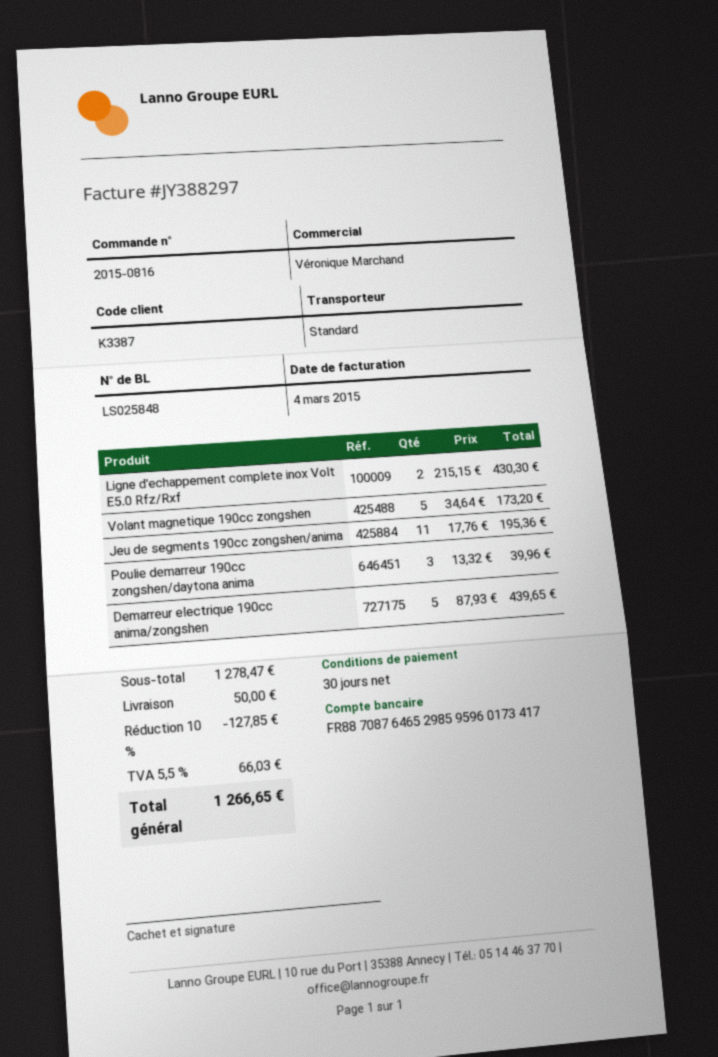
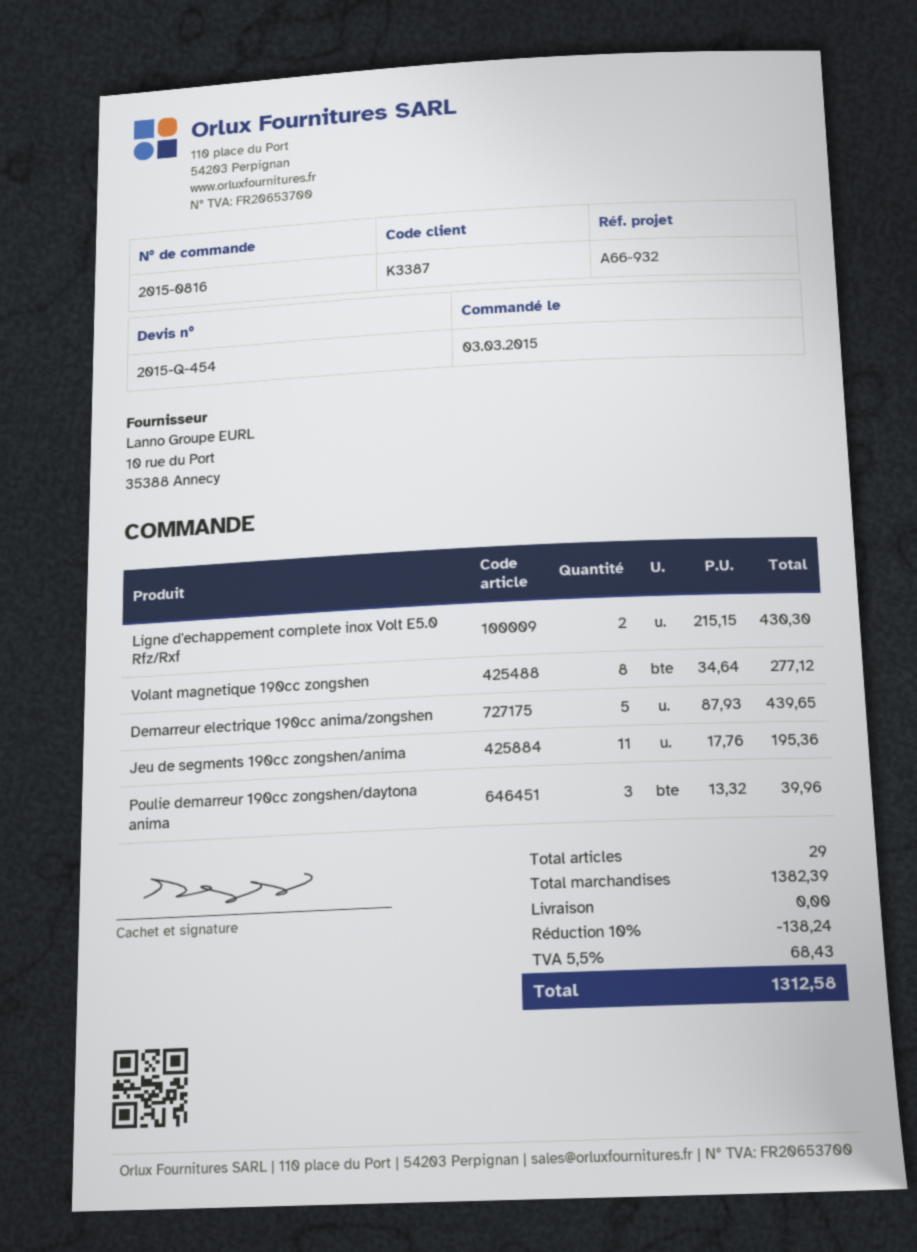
Volant magnetique 190cc zongshen: 5 x 34.64 = 173.20 -> 8 x 34.64 = 277.12
subtotal: 1278.47 -> 1382.39
discount: 10% = 127.85 -> 10% = 138.24
shipping: 50.00 -> 0.00
tax: 5.5% = 66.03 -> 5.5% = 68.43
total: 1266.65 -> 1312.58

